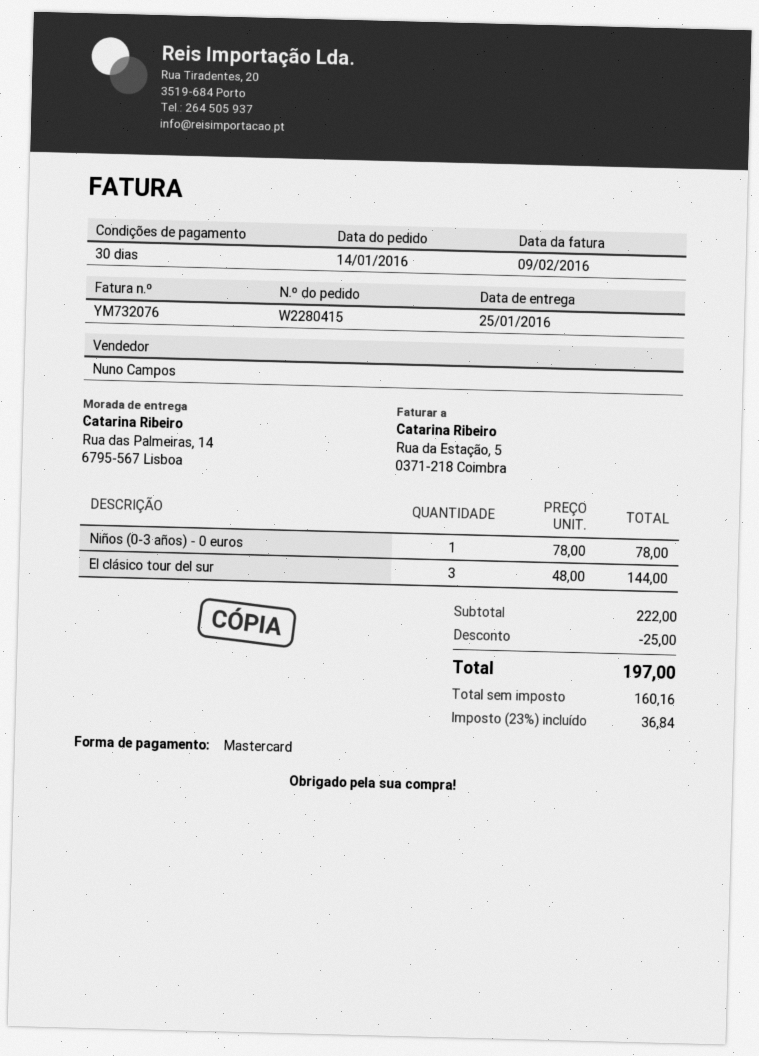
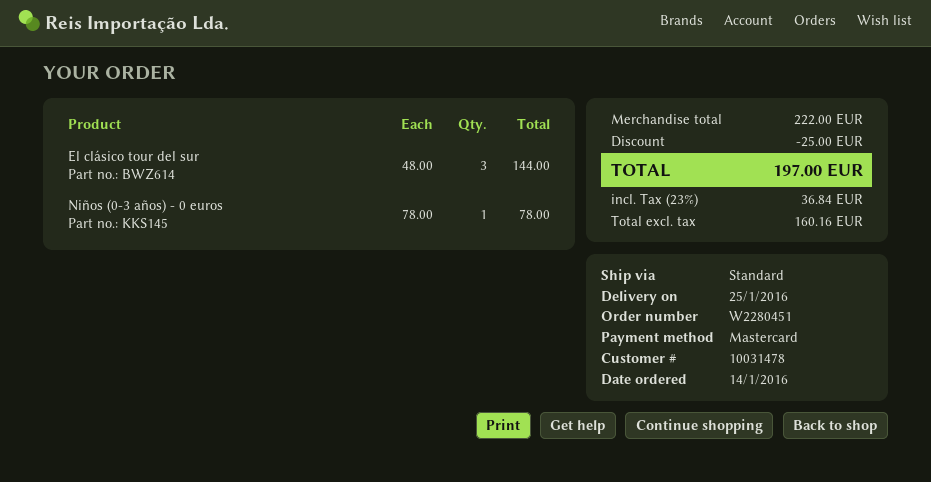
order number: W2280415 -> W2280451

